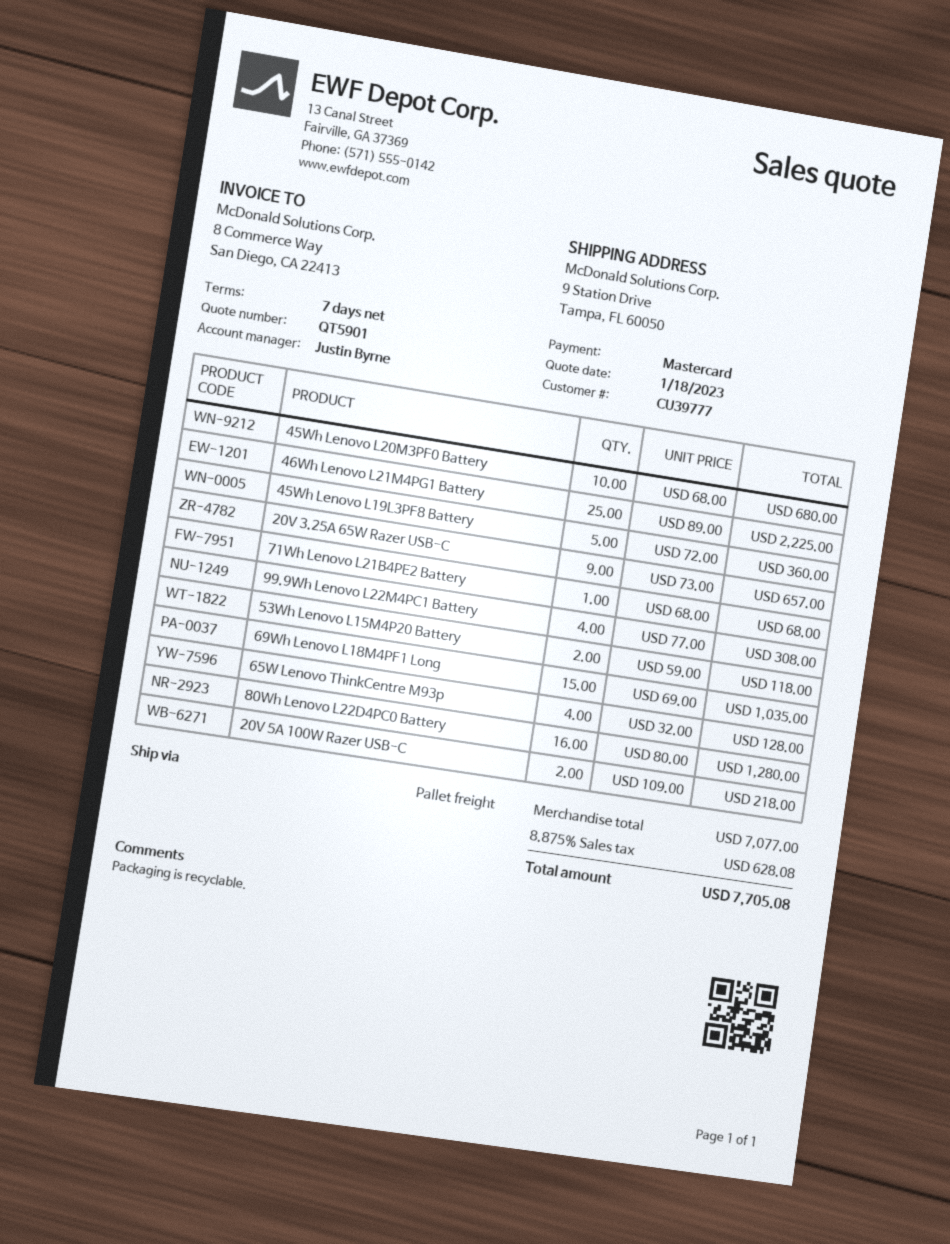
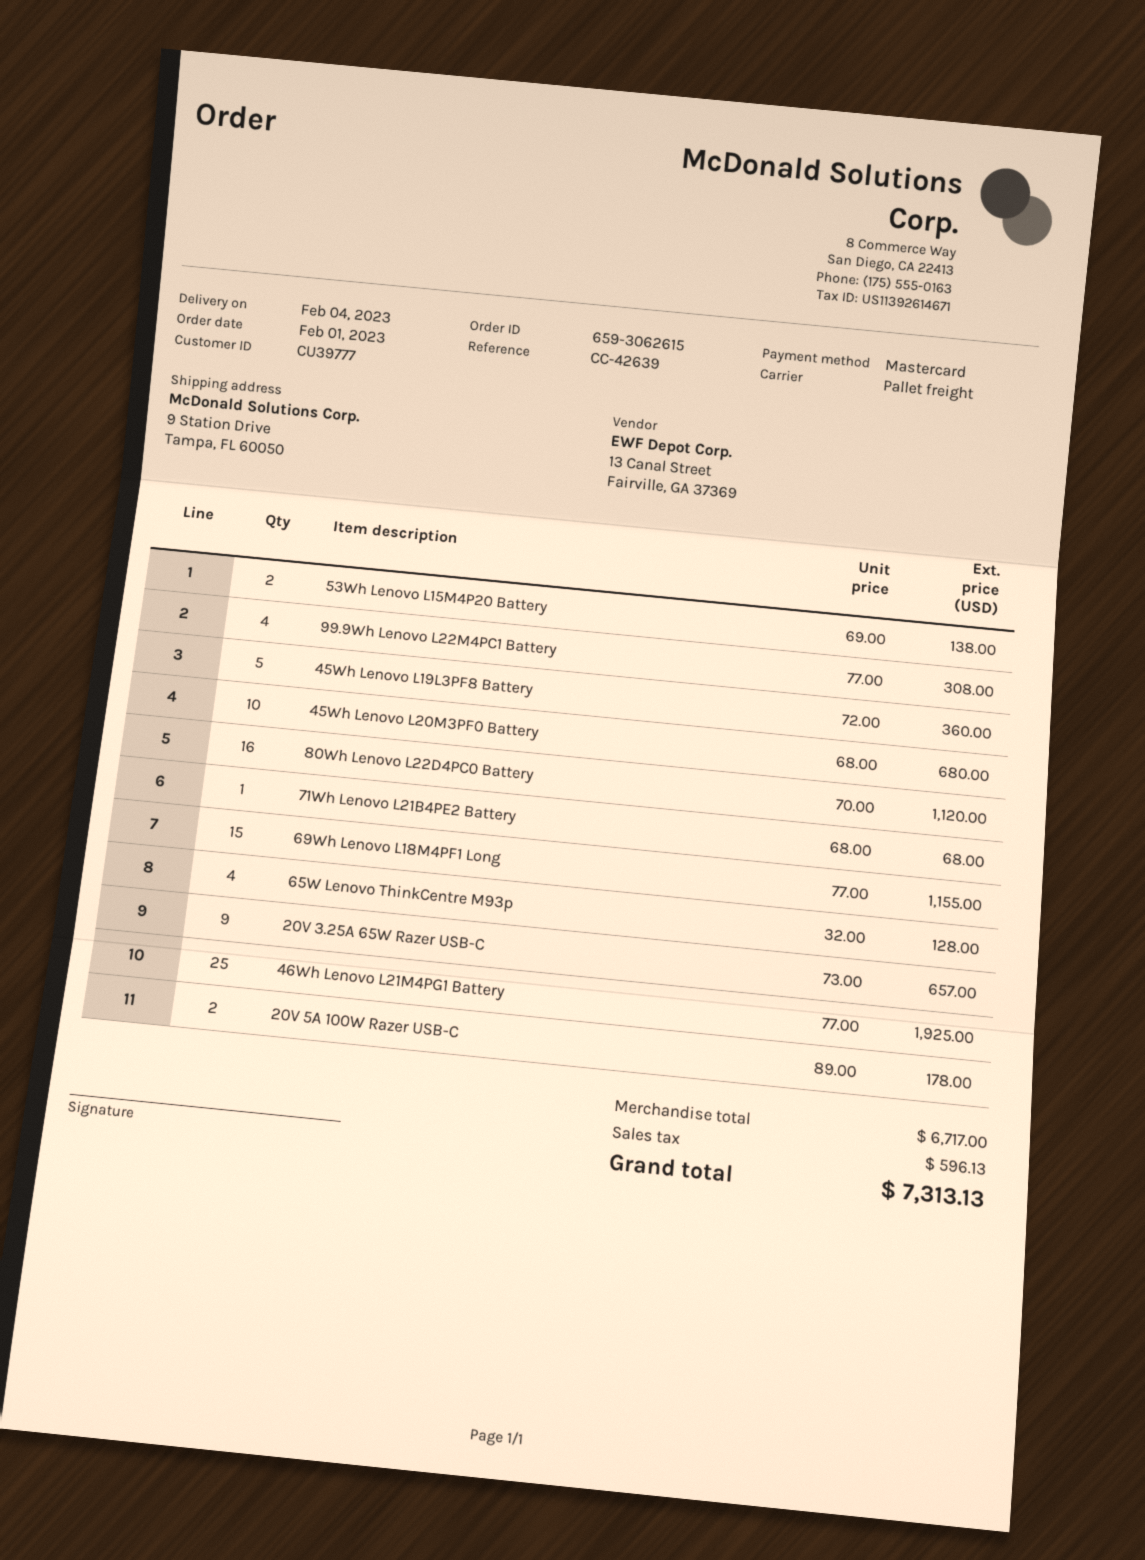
46Wh Lenovo L21M4PG1 Battery: 25 x 89.00 = 2225.00 -> 25 x 77.00 = 1925.00
53Wh Lenovo L15M4P20 Battery: 2 x 59.00 = 118.00 -> 2 x 69.00 = 138.00
69Wh Lenovo L18M4PF1 Long: 15 x 69.00 = 1035.00 -> 15 x 77.00 = 1155.00
80Wh Lenovo L22D4PC0 Battery: 16 x 80.00 = 1280.00 -> 16 x 70.00 = 1120.00
20V 5A 100W Razer USB-C: 2 x 109.00 = 218.00 -> 2 x 89.00 = 178.00
subtotal: 7077.00 -> 6717.00
tax: 628.08 -> 596.13
total: 7705.08 -> 7313.13

